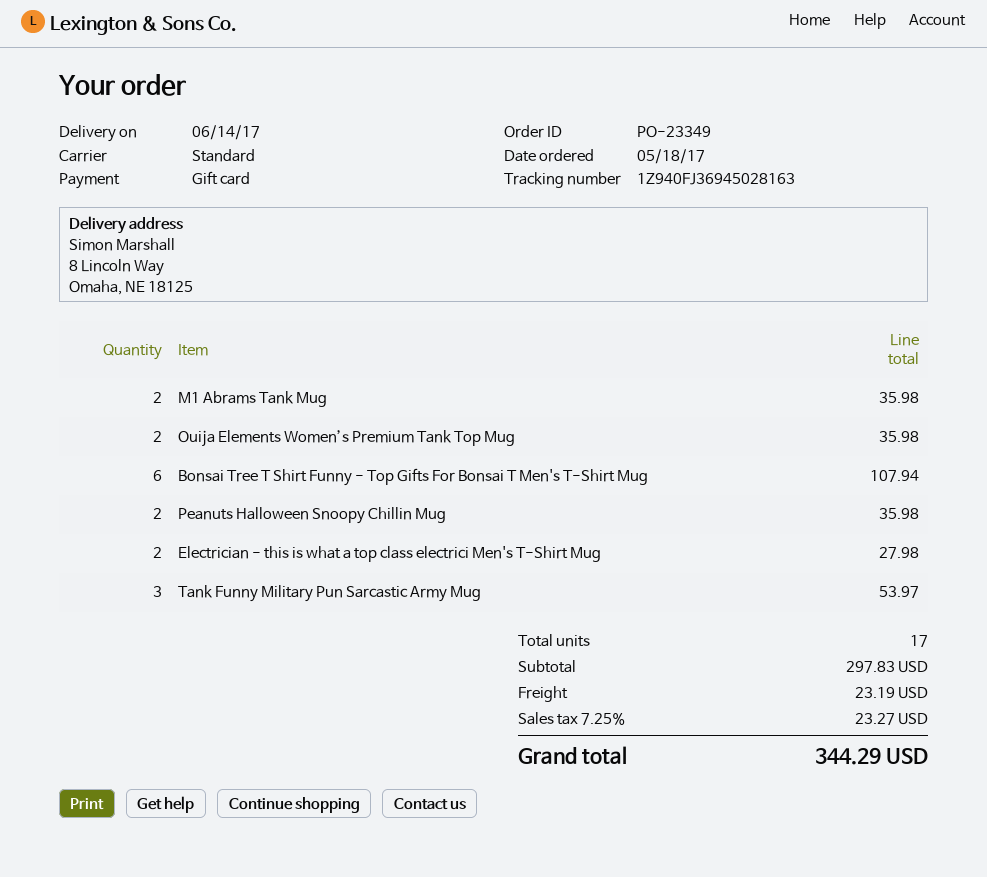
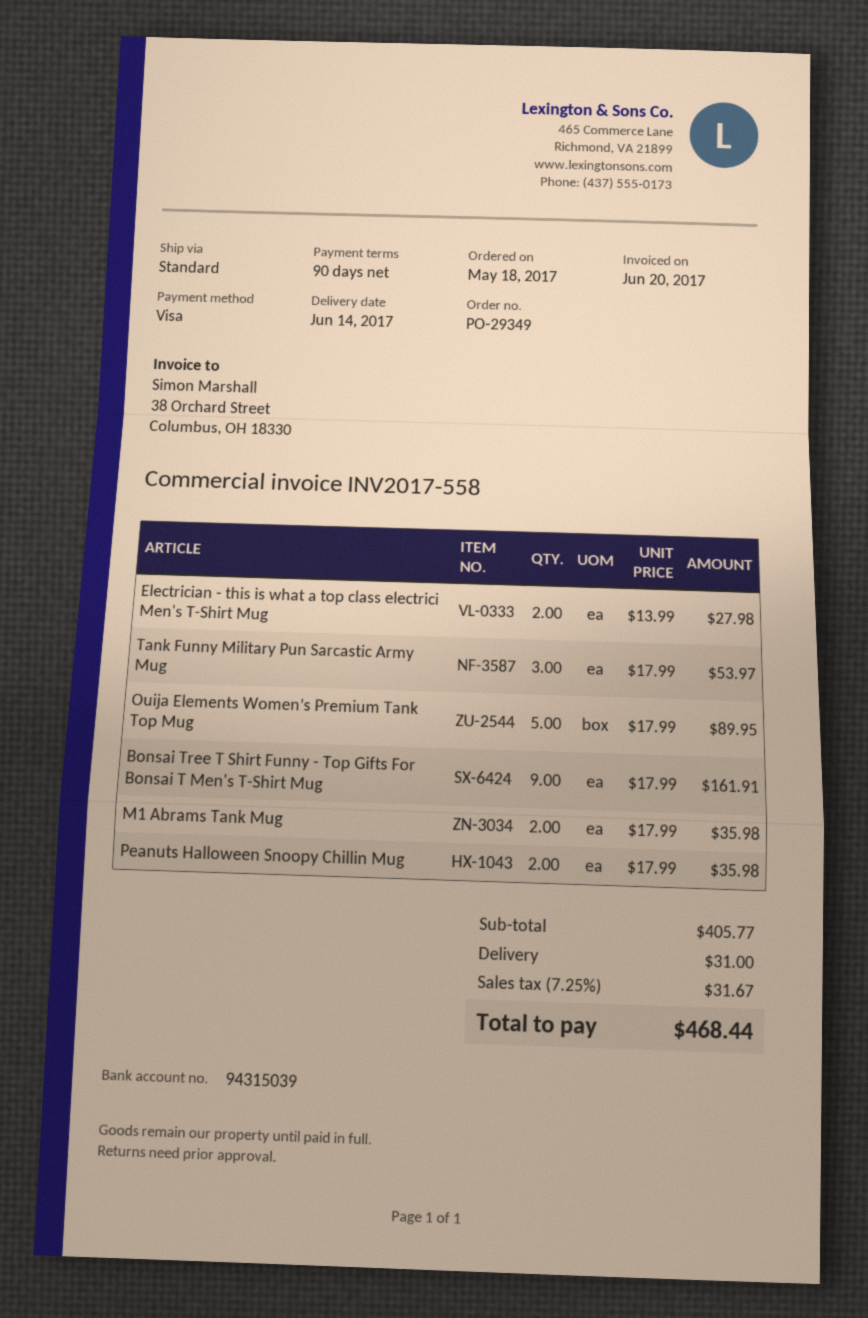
order number: PO-23349 -> PO-29349
payment method: gift card -> Visa
Ouija Elements Women’s Premium Tank Top Mug: 2 for 35.98 -> 5 for 89.95
Bonsai Tree T Shirt Funny - Top Gifts For Bonsai T Men's T-Shirt Mug: 6 for 107.94 -> 9 for 161.91
subtotal: 297.83 -> 405.77
shipping: 23.19 -> 31.00
tax: 7.25% = 23.27 -> 7.25% = 31.67
total: 344.29 -> 468.44

